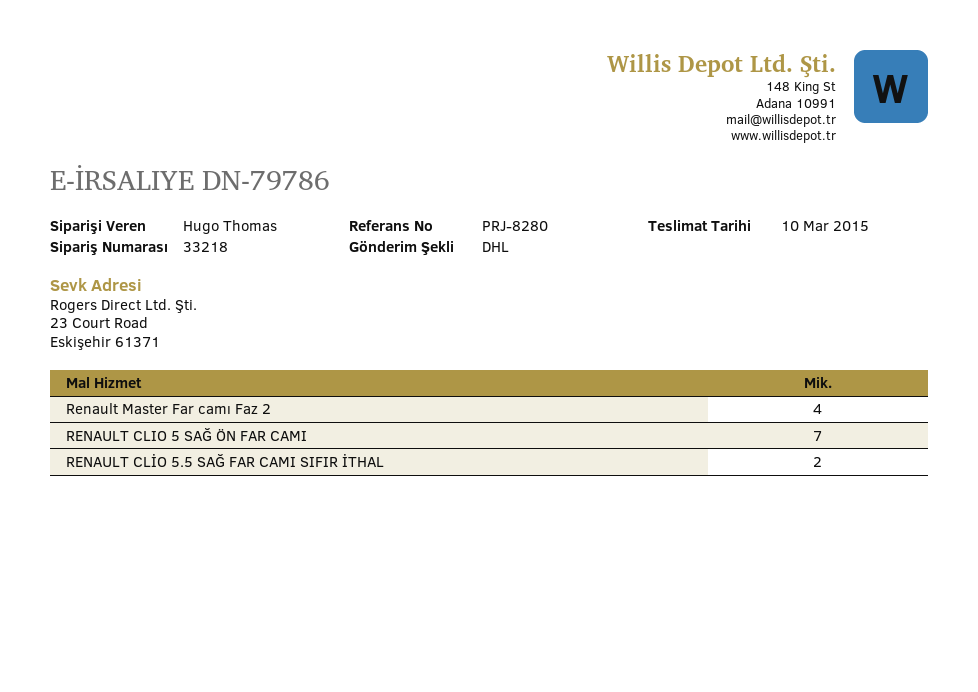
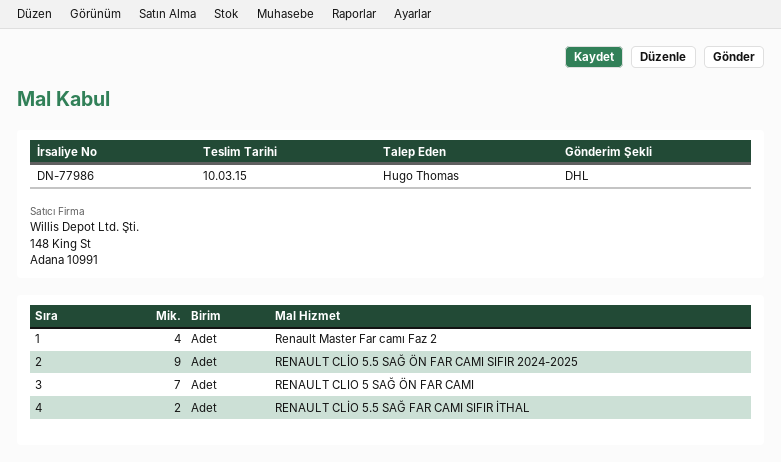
delivery note number: DN-79786 -> DN-77986
RENAULT CLİO 5.5 SAĞ ÖN FAR CAMI SIFIR 2024-2025: none -> 9

